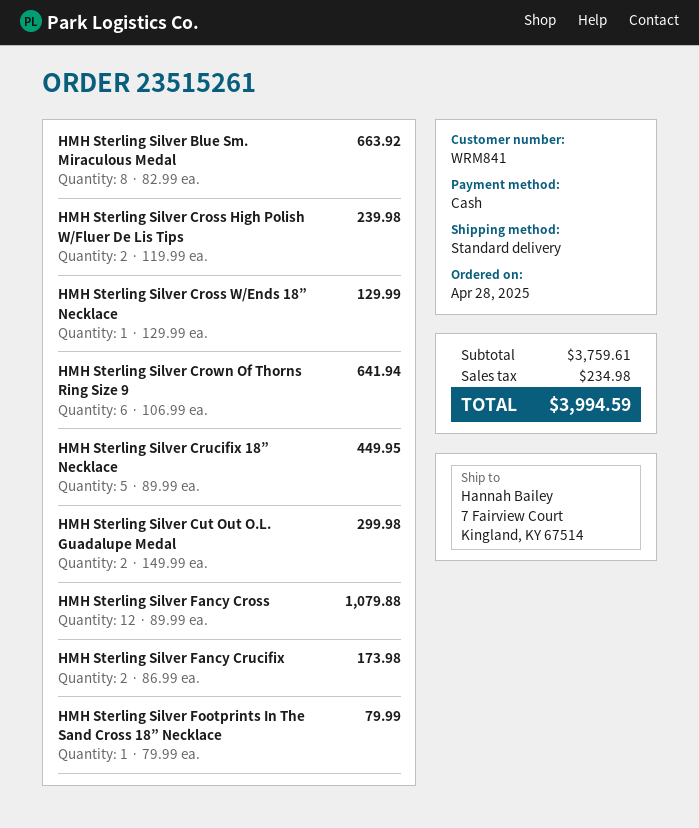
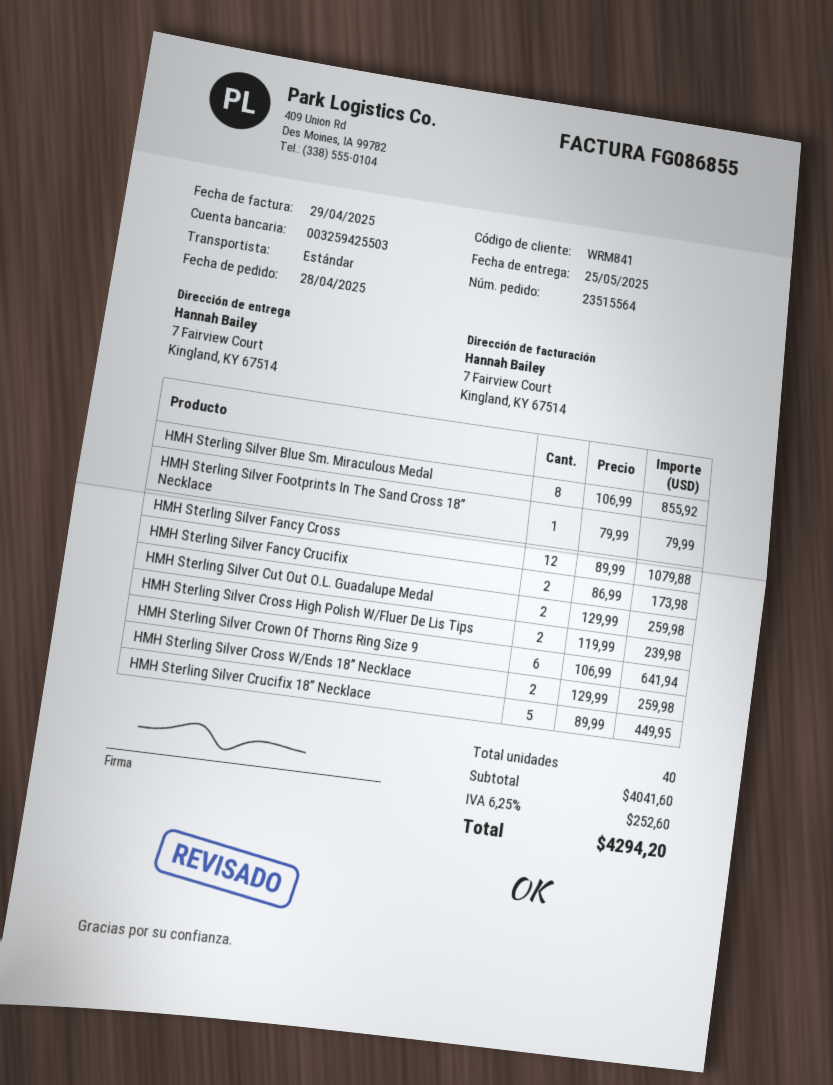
order number: 23515261 -> 23515564
HMH Sterling Silver Blue Sm. Miraculous Medal: 8 x 82.99 = 663.92 -> 8 x 106.99 = 855.92
HMH Sterling Silver Cross W/Ends 18” Necklace: 1 x 129.99 = 129.99 -> 2 x 129.99 = 259.98
HMH Sterling Silver Cut Out O.L. Guadalupe Medal: 2 x 149.99 = 299.98 -> 2 x 129.99 = 259.98
subtotal: 3759.61 -> 4041.60
tax: 234.98 -> 252.60
total: 3994.59 -> 4294.20

